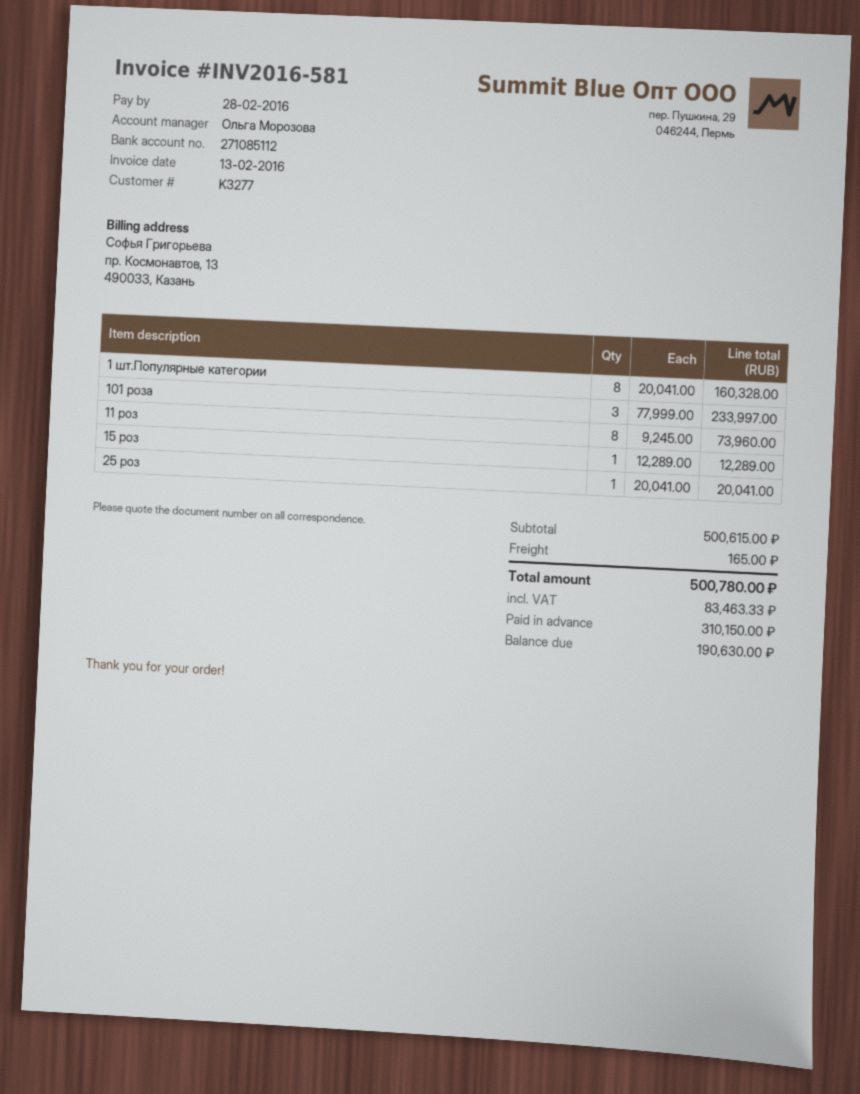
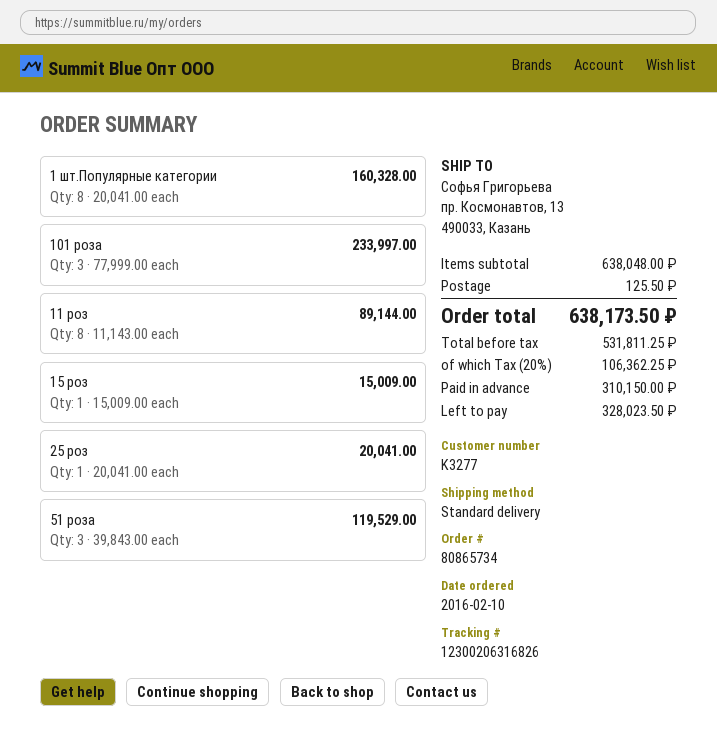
11 роз: 8 x 9245.00 = 73960.00 -> 8 x 11143.00 = 89144.00
15 роз: 1 x 12289.00 = 12289.00 -> 1 x 15009.00 = 15009.00
51 роза: none -> 3 x 39843.00 = 119529.00
subtotal: 500615.00 -> 638048.00
shipping: 165.00 -> 125.50
tax: 83463.33 -> 106362.25
total: 500780.00 -> 638173.50
balance: 190630.00 -> 328023.50

